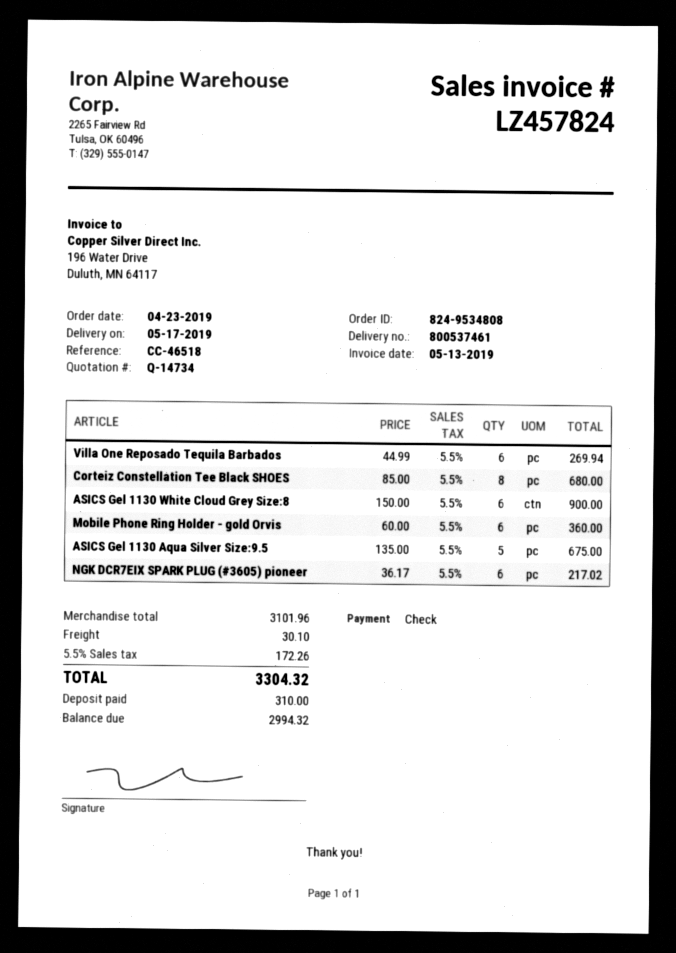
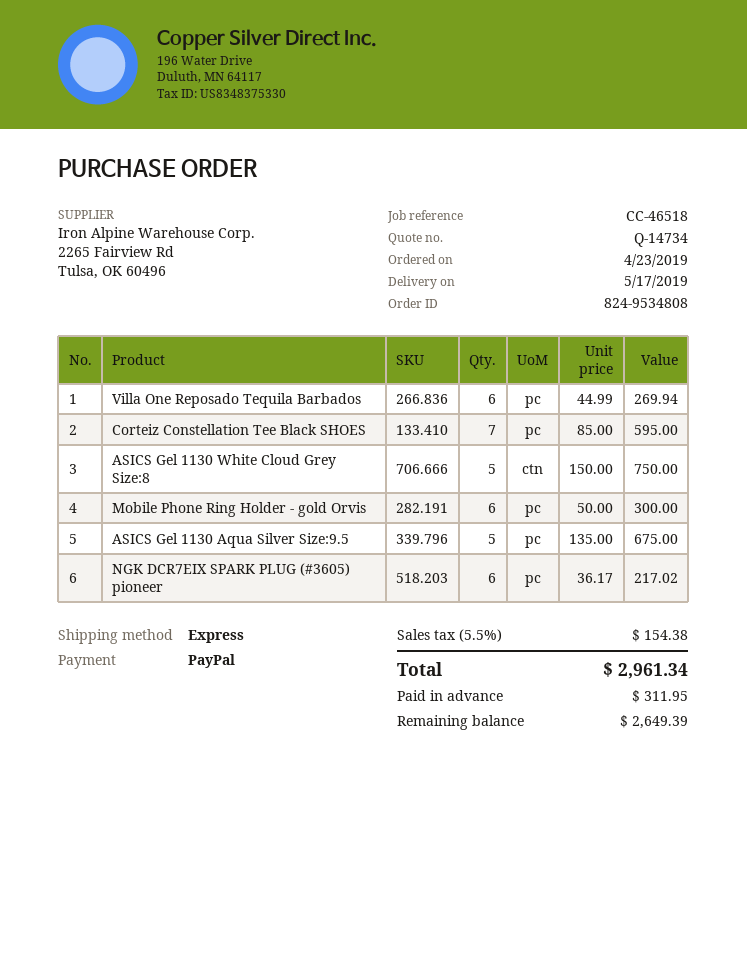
payment method: cheque -> PayPal
Corteiz Constellation Tee Black SHOES: 8 x 85.00 = 680.00 -> 7 x 85.00 = 595.00
ASICS Gel 1130 White Cloud Grey Size:8: 6 x 150.00 = 900.00 -> 5 x 150.00 = 750.00
Mobile Phone Ring Holder - gold Orvis: 6 x 60.00 = 360.00 -> 6 x 50.00 = 300.00
shipping: 30.10 -> none
tax: 5.5% = 172.26 -> 5.5% = 154.38
total: 3304.32 -> 2961.34
deposit: 310.00 -> 311.95
balance: 2994.32 -> 2649.39

